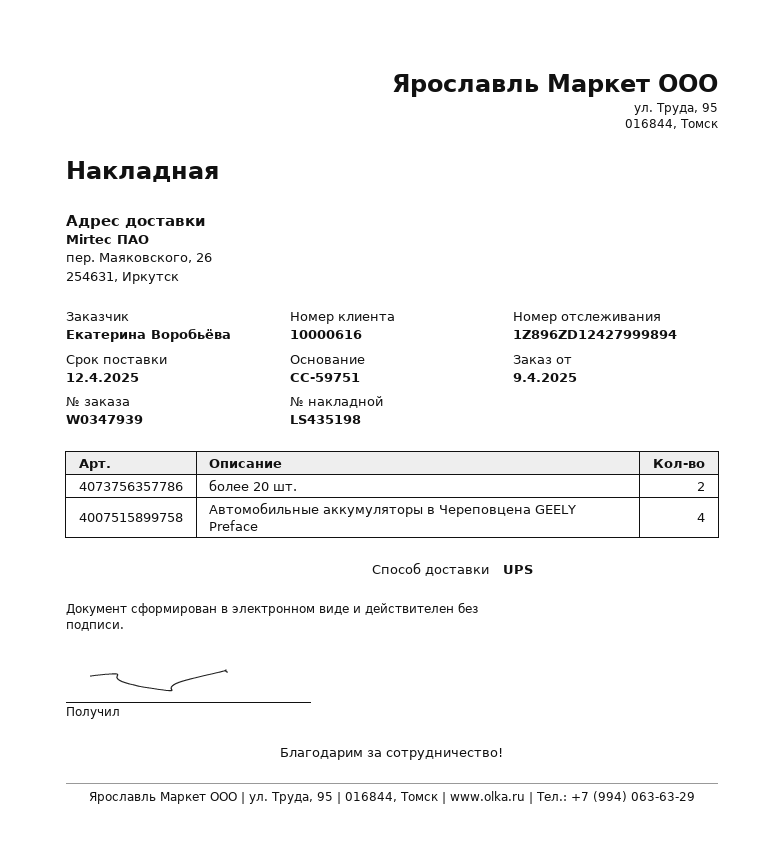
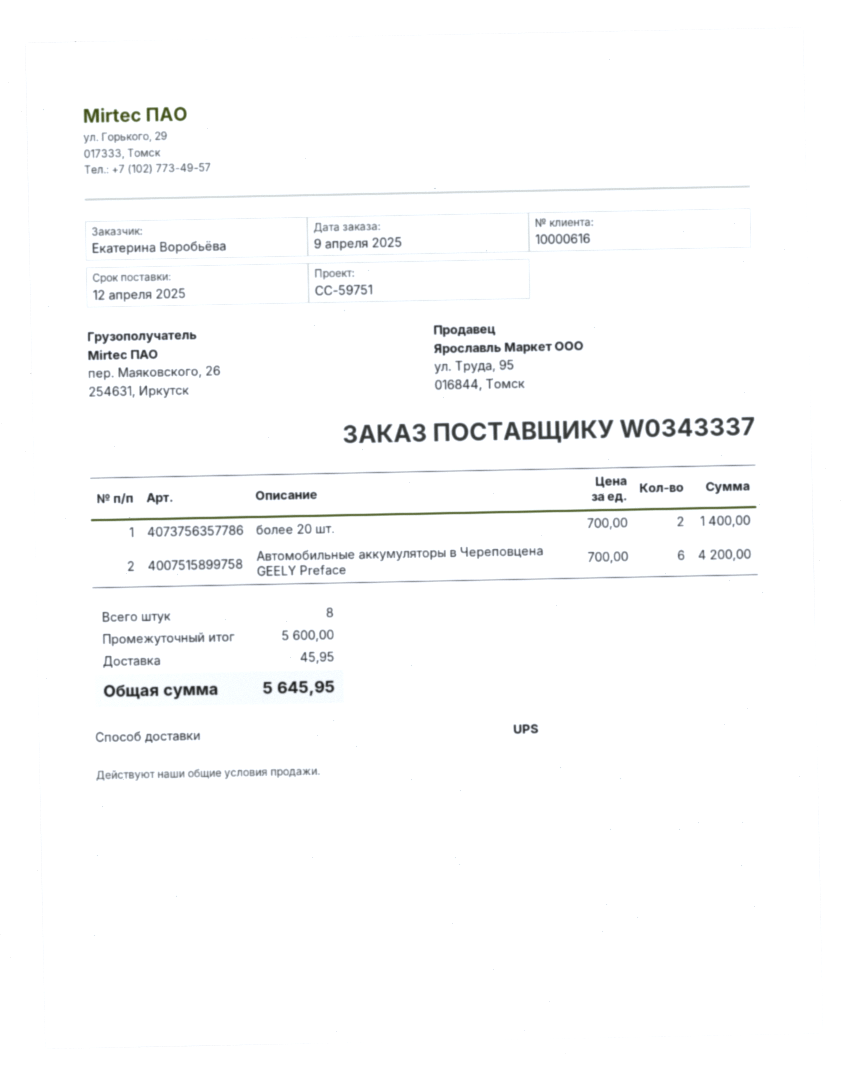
order number: W0347939 -> W0343337
Автомобильные аккумуляторы в Череповцена GEELY Preface: 4 -> 6

